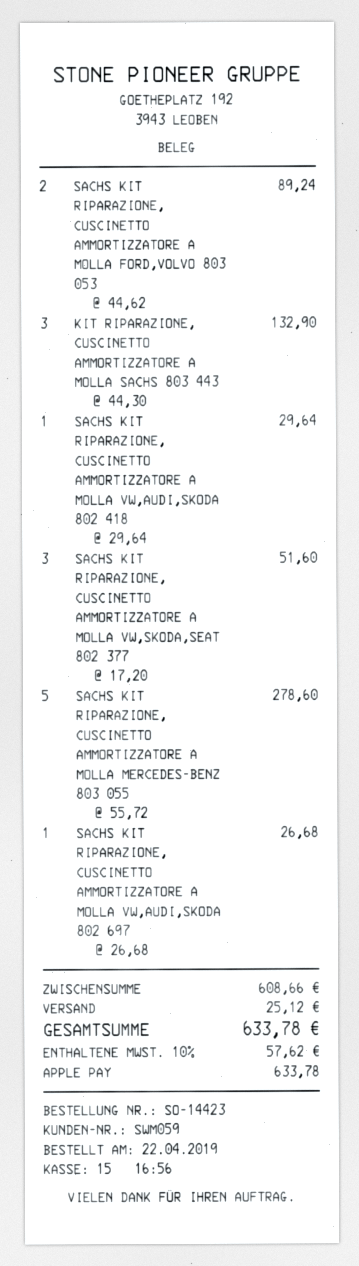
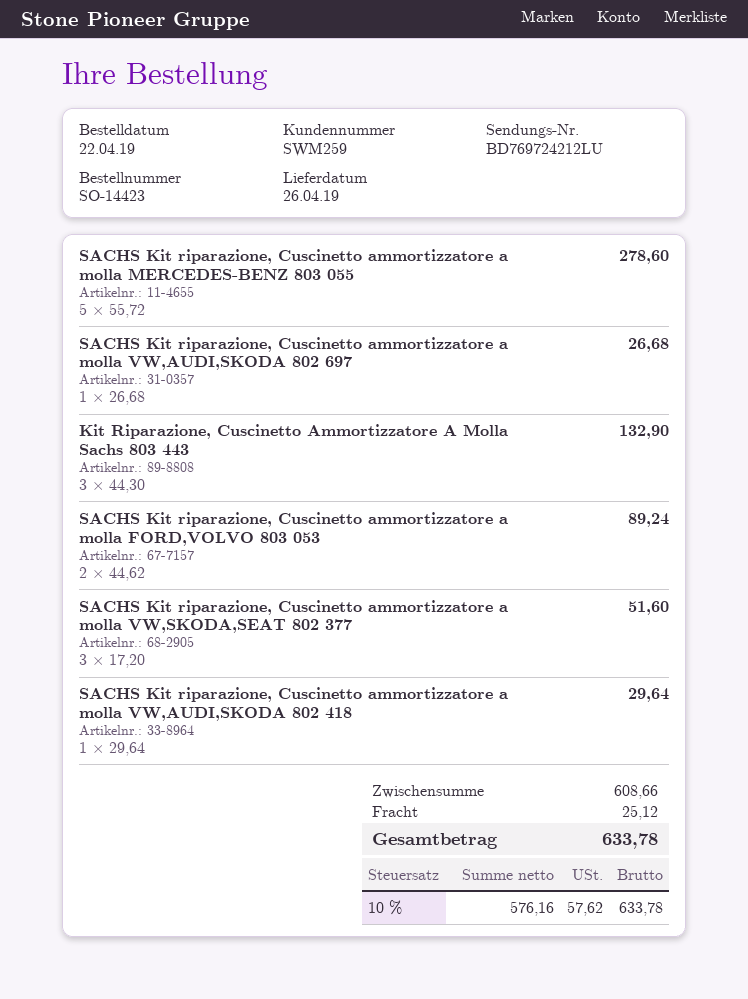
customer number: SWM059 -> SWM259

